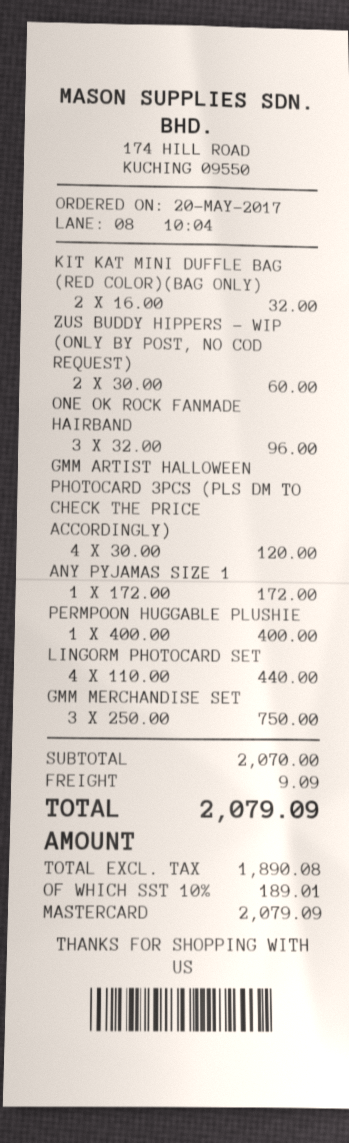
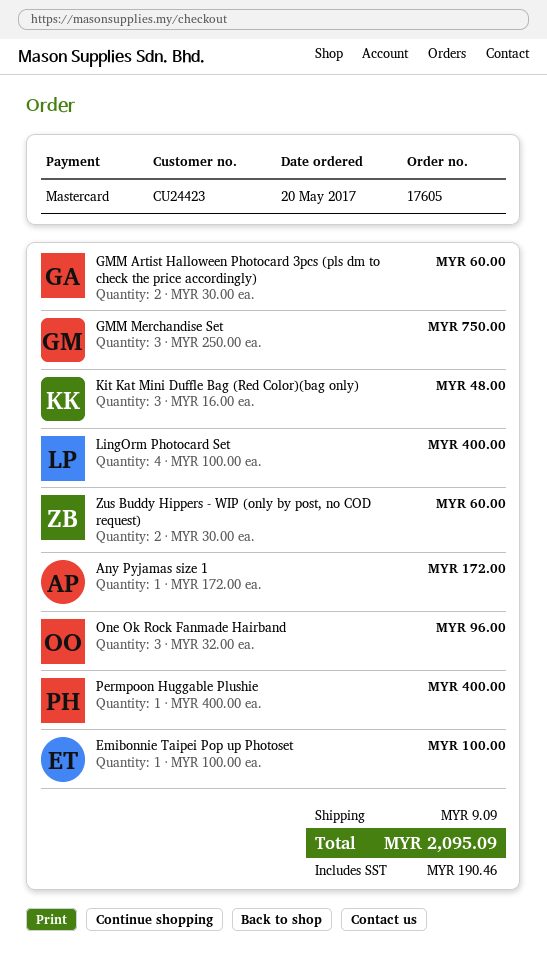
KIT KAT MINI DUFFLE BAG (RED COLOR)(BAG ONLY): 2 x 16.00 = 32.00 -> 3 x 16.00 = 48.00
GMM ARTIST HALLOWEEN PHOTOCARD 3PCS (PLS DM TO CHECK THE PRICE ACCORDINGLY): 4 x 30.00 = 120.00 -> 2 x 30.00 = 60.00
LINGORM PHOTOCARD SET: 4 x 110.00 = 440.00 -> 4 x 100.00 = 400.00
Emibonnie Taipei Pop up Photoset: none -> 1 x 100.00 = 100.00
tax: 189.01 -> 190.46
total: 2079.09 -> 2095.09

